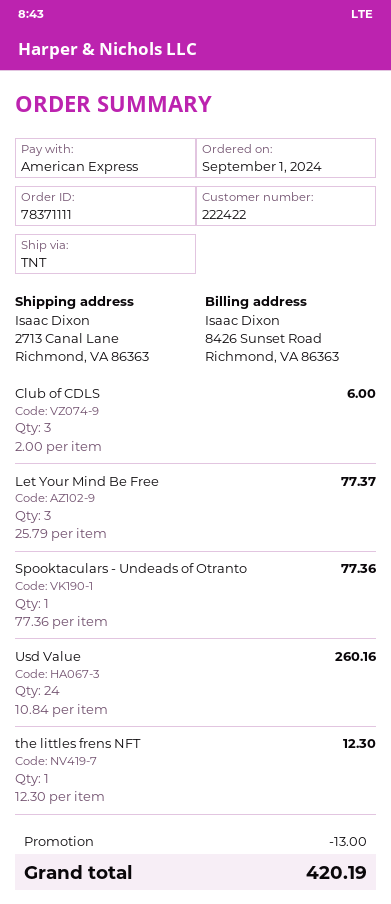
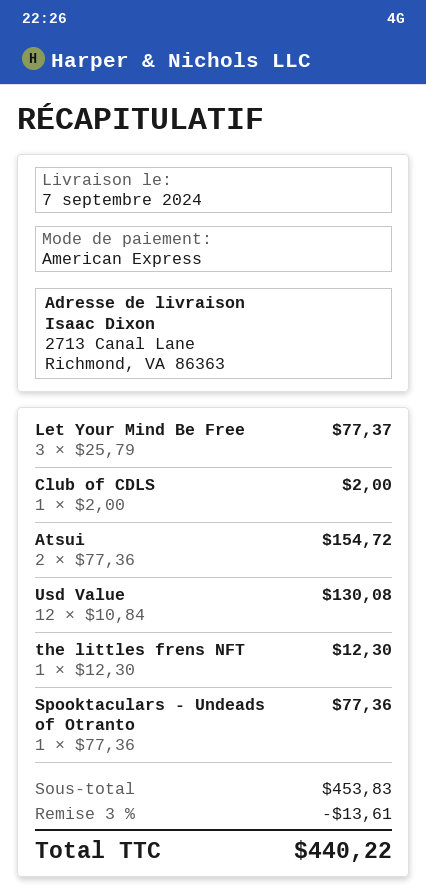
Club of CDLS: 3 x 2.00 = 6.00 -> 1 x 2.00 = 2.00
Usd Value: 24 x 10.84 = 260.16 -> 12 x 10.84 = 130.08
Atsui: none -> 2 x 77.36 = 154.72
discount: 13.00 -> 13.61
total: 420.19 -> 440.22

